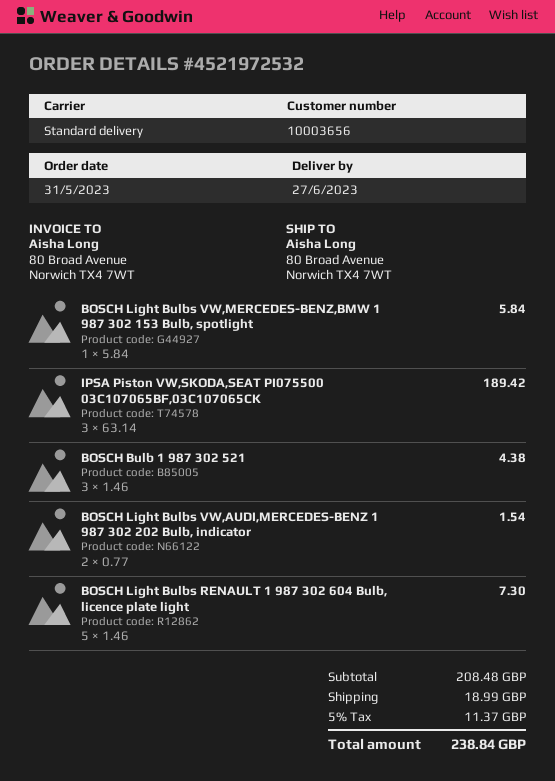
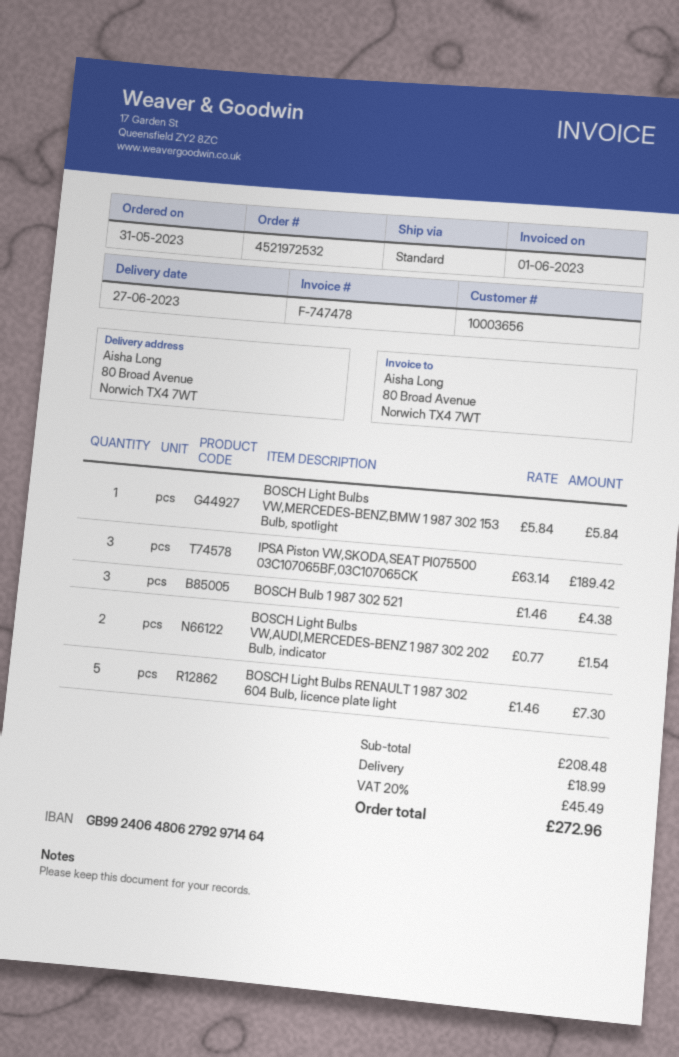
tax: 5% = 11.37 -> 20% = 45.49
total: 238.84 -> 272.96

